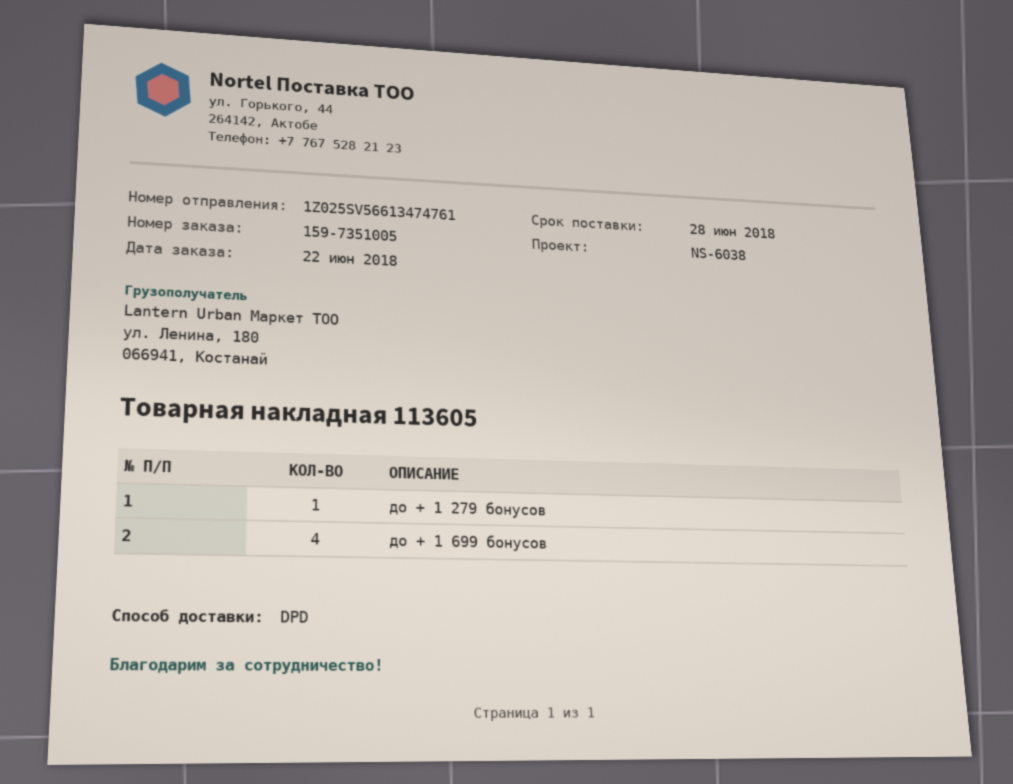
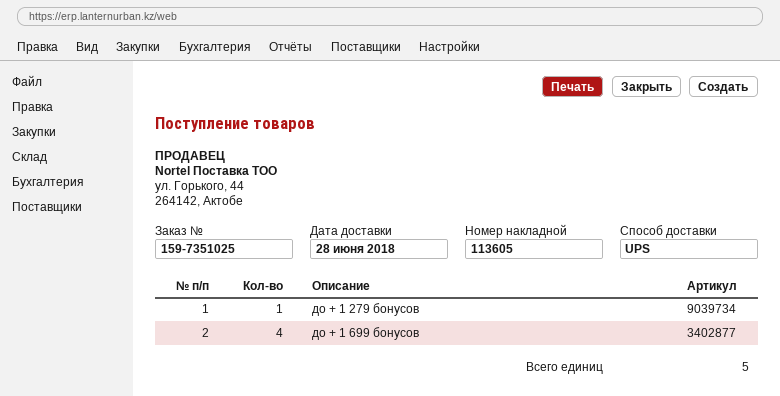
order number: 159-7351005 -> 159-7351025
shipping method: DPD -> UPS

